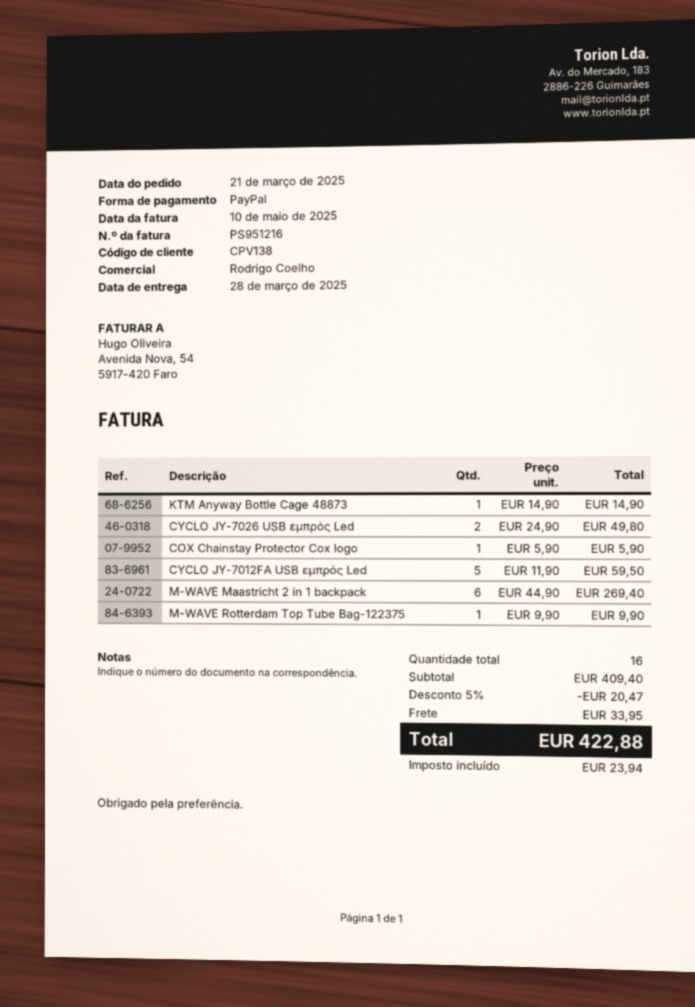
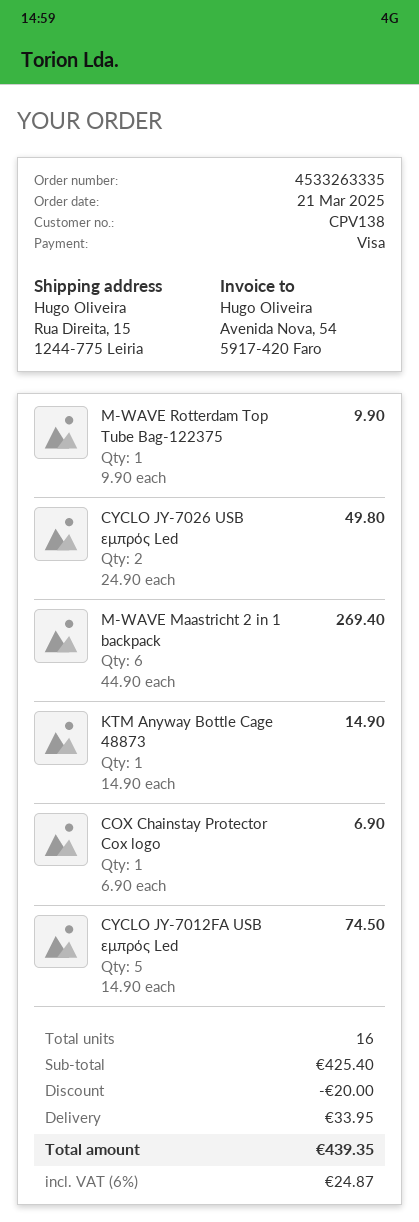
payment method: PayPal -> Visa
COX Chainstay Protector Cox logo: 1 x 5.90 = 5.90 -> 1 x 6.90 = 6.90
CYCLO JY-7012FA USB εμπρός Led: 5 x 11.90 = 59.50 -> 5 x 14.90 = 74.50
subtotal: 409.40 -> 425.40
discount: 20.47 -> 20.00
tax: 23.94 -> 24.87
total: 422.88 -> 439.35

